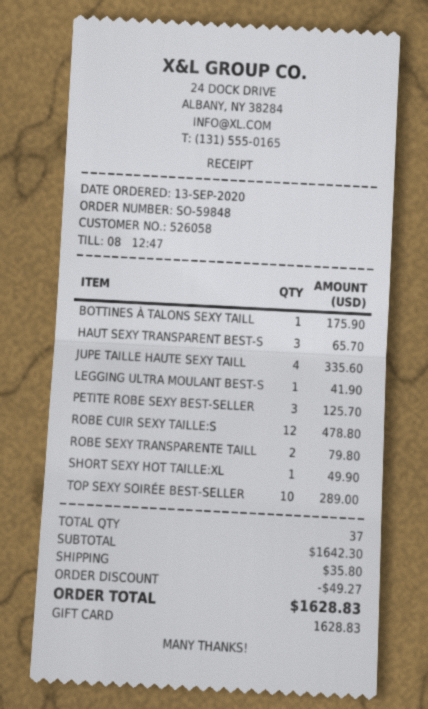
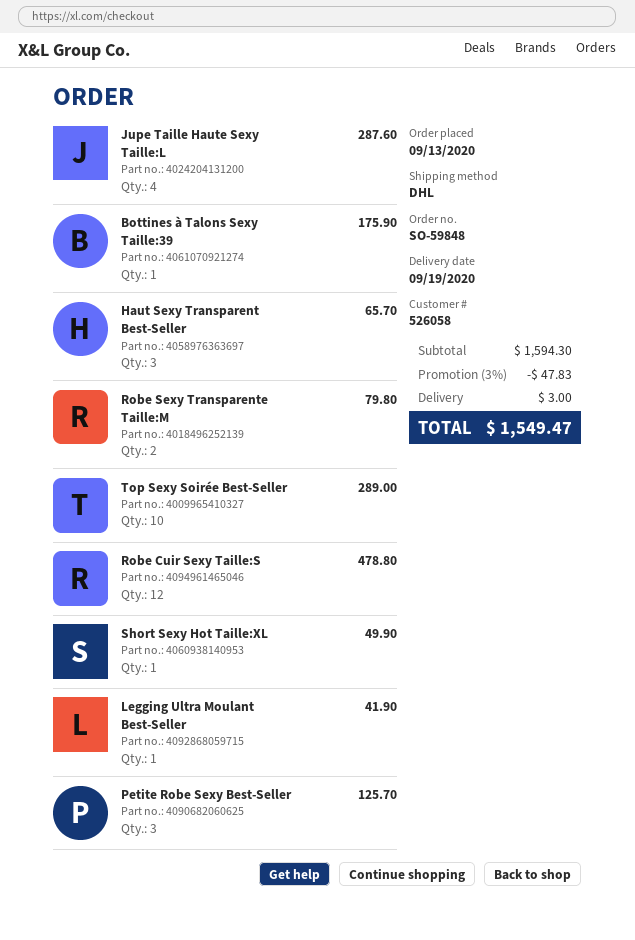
JUPE TAILLE HAUTE SEXY TAILL: 4 for 335.60 -> 4 for 287.60
subtotal: 1642.30 -> 1594.30
discount: 49.27 -> 47.83
shipping: 35.80 -> 3.00
total: 1628.83 -> 1549.47

